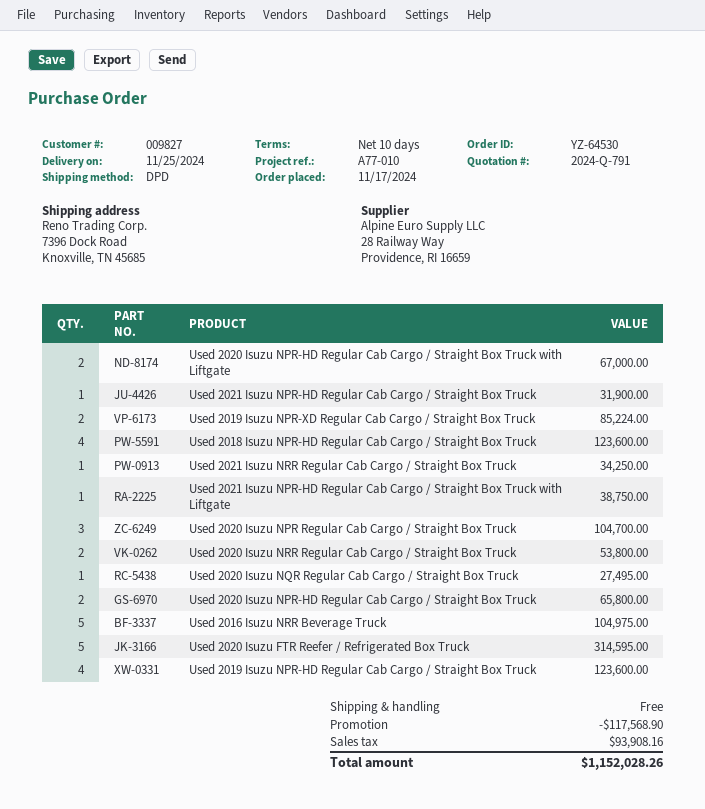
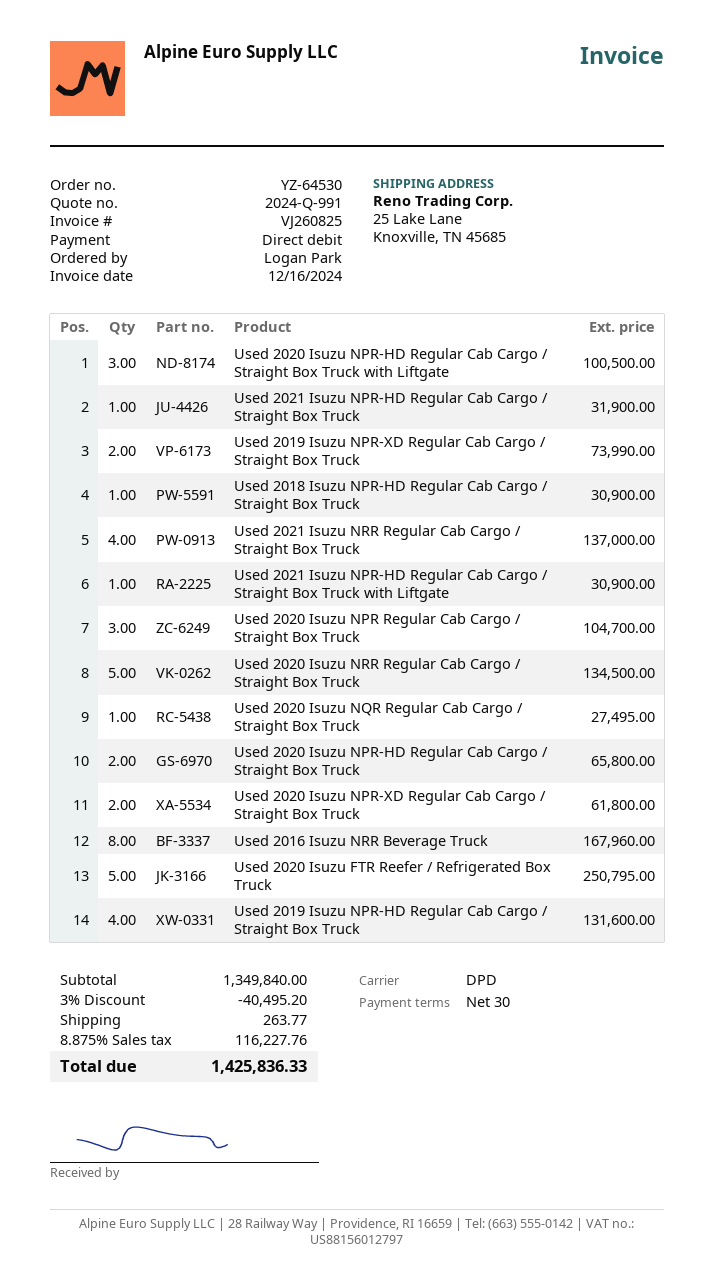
quote number: 2024-Q-791 -> 2024-Q-991
payment terms: 10 days -> 30 days
ship to: 7396 Dock Road, Knoxville, TN 45685 -> 25 Lake Lane, Knoxville, TN 45685
Used 2020 Isuzu NPR-HD Regular Cab Cargo / Straight Box Truck with Liftgate: 2 for 67000.00 -> 3 for 100500.00
Used 2019 Isuzu NPR-XD Regular Cab Cargo / Straight Box Truck: 2 for 85224.00 -> 2 for 73990.00
Used 2018 Isuzu NPR-HD Regular Cab Cargo / Straight Box Truck: 4 for 123600.00 -> 1 for 30900.00
Used 2021 Isuzu NRR Regular Cab Cargo / Straight Box Truck: 1 for 34250.00 -> 4 for 137000.00
Used 2021 Isuzu NPR-HD Regular Cab Cargo / Straight Box Truck with Liftgate: 1 for 38750.00 -> 1 for 30900.00
Used 2020 Isuzu NRR Regular Cab Cargo / Straight Box Truck: 2 for 53800.00 -> 5 for 134500.00
Used 2016 Isuzu NRR Beverage Truck: 5 for 104975.00 -> 8 for 167960.00
Used 2020 Isuzu FTR Reefer / Refrigerated Box Truck: 5 for 314595.00 -> 5 for 250795.00
Used 2019 Isuzu NPR-HD Regular Cab Cargo / Straight Box Truck: 4 for 123600.00 -> 4 for 131600.00
Used 2020 Isuzu NPR-XD Regular Cab Cargo / Straight Box Truck: none -> 2 for 61800.00
discount: 117568.90 -> 40495.20
shipping: 0.00 -> 263.77
tax: 93908.16 -> 116227.76
total: 1152028.26 -> 1425836.33

